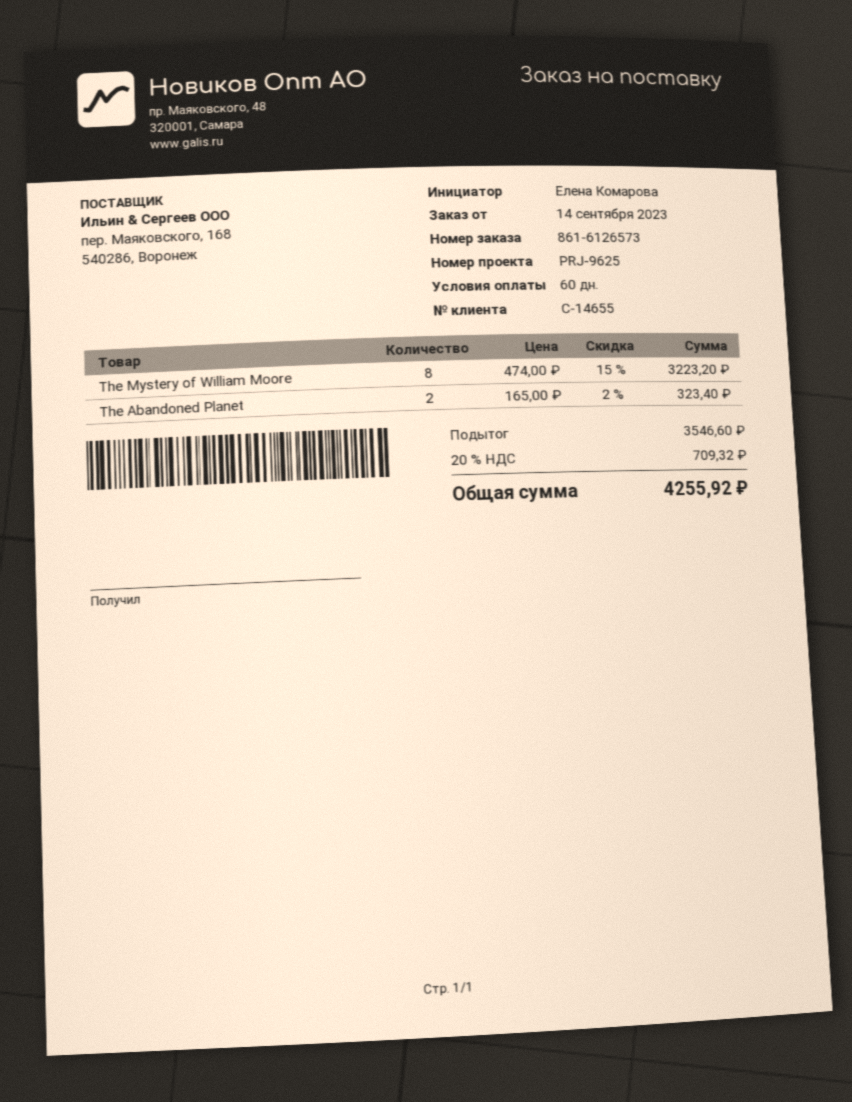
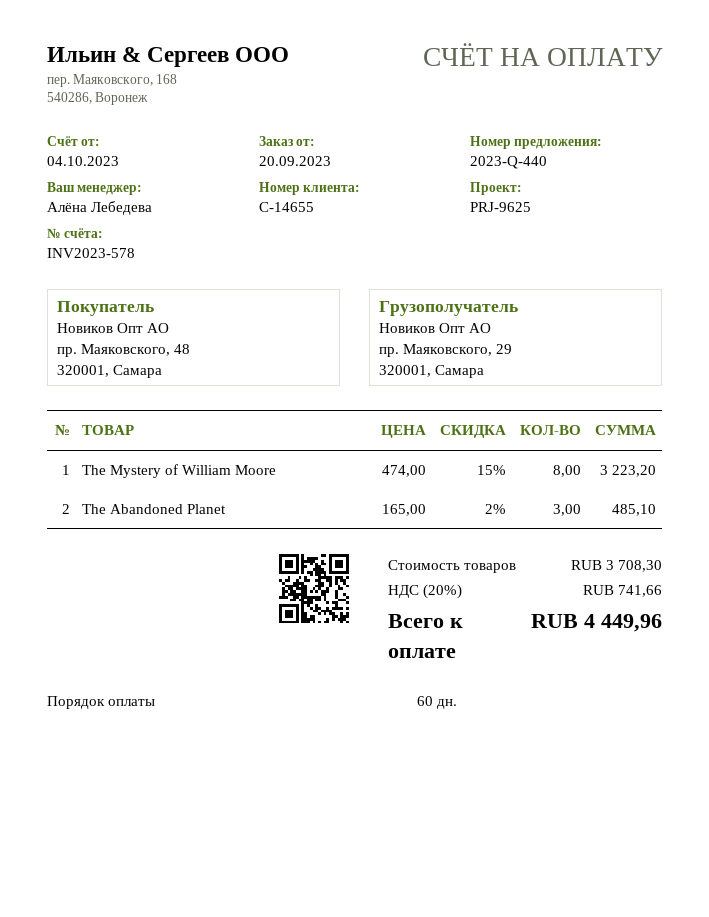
order date: 2023-09-14 -> 2023-09-20
The Abandoned Planet: 2 x 165.00 - 2% = 323.40 -> 3 x 165.00 - 2% = 485.10
subtotal: 3546.60 -> 3708.30
tax: 20% = 709.32 -> 20% = 741.66
total: 4255.92 -> 4449.96

